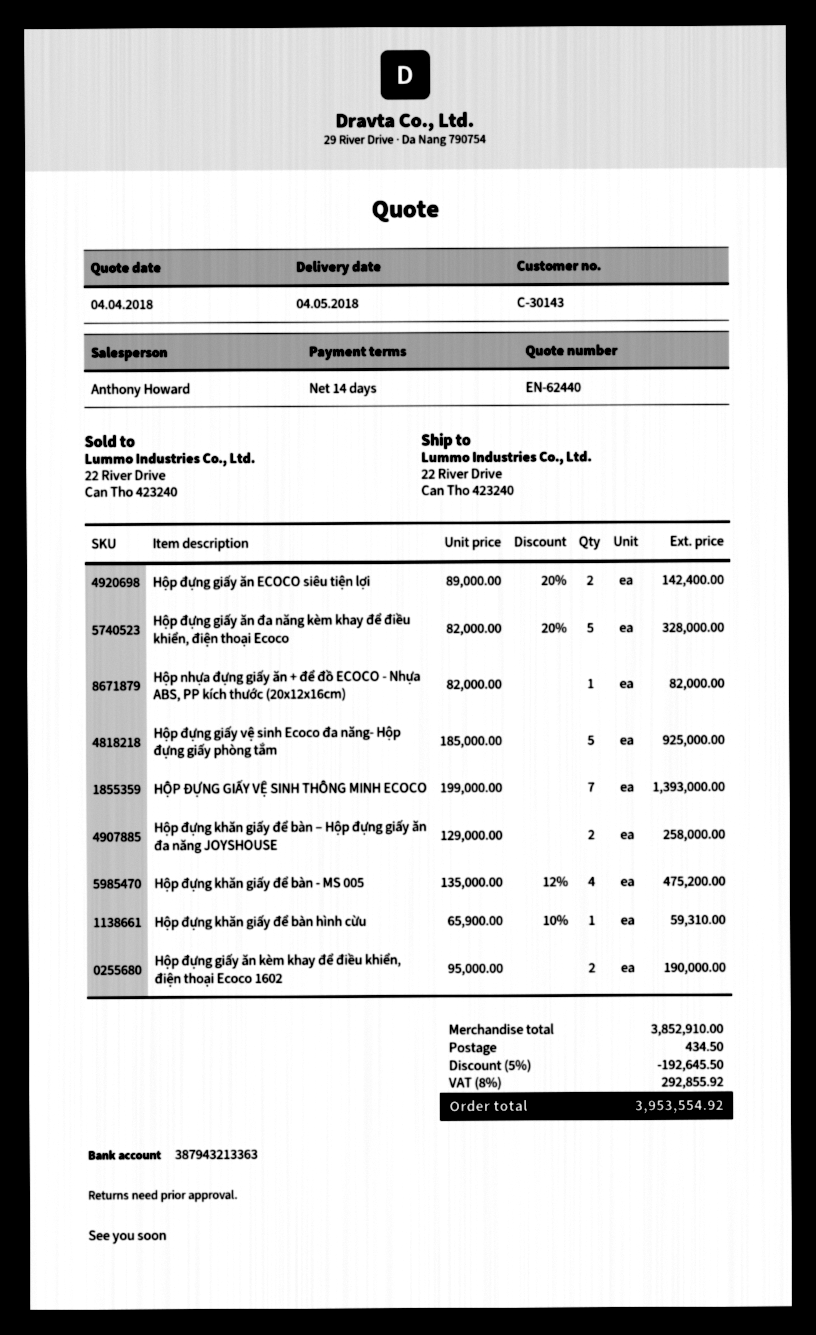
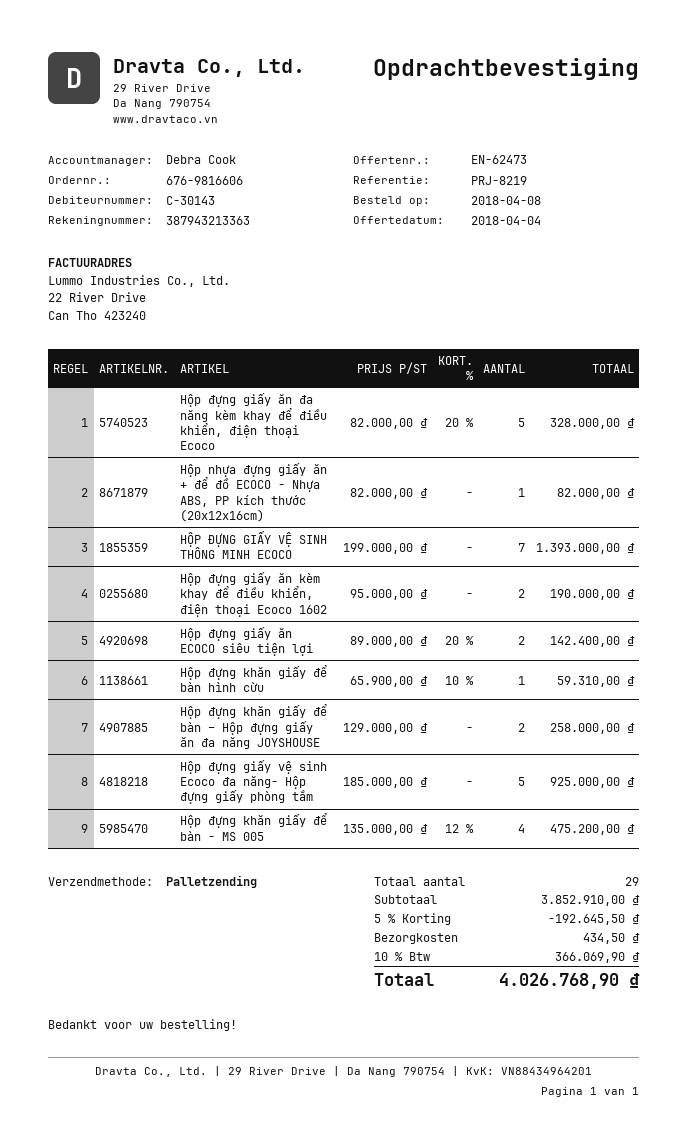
quote number: EN-62440 -> EN-62473
sales rep: Anthony Howard -> Debra Cook
tax: 8% = 292855.92 -> 10% = 366069.90
total: 3953554.92 -> 4026768.90

